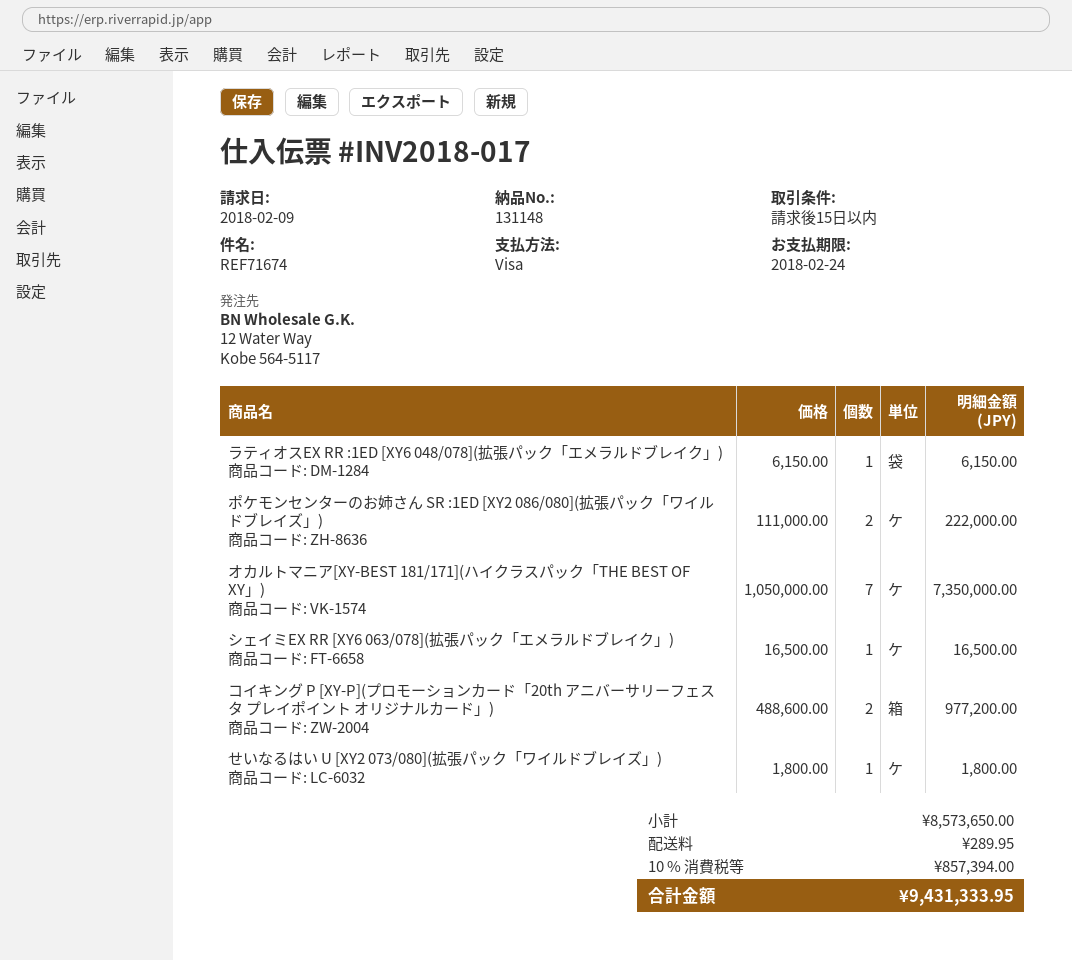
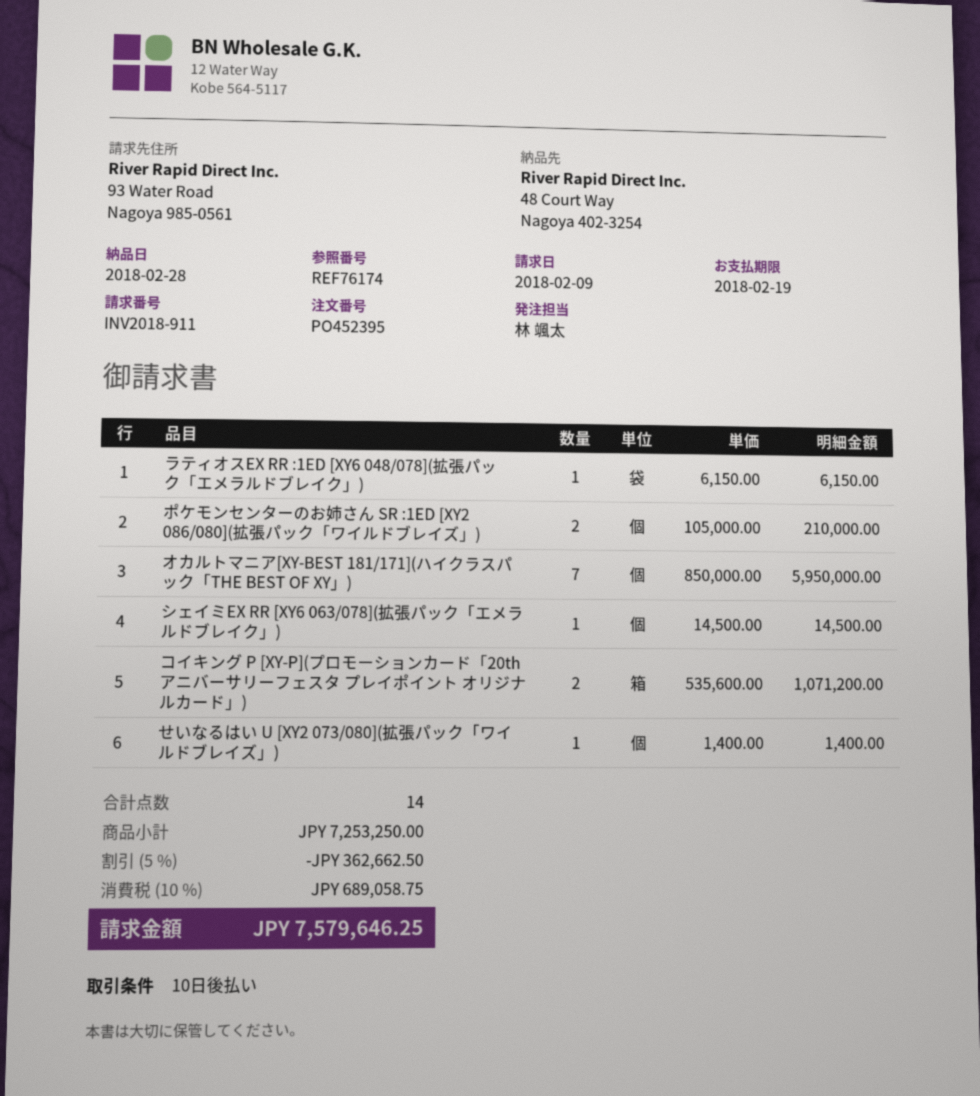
invoice number: INV2018-017 -> INV2018-911
payment terms: 15 days -> 10 days
due date: 2018-02-24 -> 2018-02-19
reference: REF71674 -> REF76174
ポケモンセンターのお姉さん SR :1ED [XY2 086/080](拡張パック「ワイルドブレイズ」): 2 x 111000.00 = 222000.00 -> 2 x 105000.00 = 210000.00
オカルトマニア[XY-BEST 181/171](ハイクラスパック「THE BEST OF XY」): 7 x 1050000.00 = 7350000.00 -> 7 x 850000.00 = 5950000.00
シェイミEX RR [XY6 063/078](拡張パック「エメラルドブレイク」): 1 x 16500.00 = 16500.00 -> 1 x 14500.00 = 14500.00
コイキング P [XY-P](プロモーションカード「20th アニバーサリーフェスタ プレイポイント オリジナルカード」): 2 x 488600.00 = 977200.00 -> 2 x 535600.00 = 1071200.00
せいなるはい U [XY2 073/080](拡張パック「ワイルドブレイズ」): 1 x 1800.00 = 1800.00 -> 1 x 1400.00 = 1400.00
subtotal: 8573650.00 -> 7253250.00
discount: none -> 5% = 362662.50
shipping: 289.95 -> none
tax: 10% = 857394.00 -> 10% = 689058.75
total: 9431333.95 -> 7579646.25

